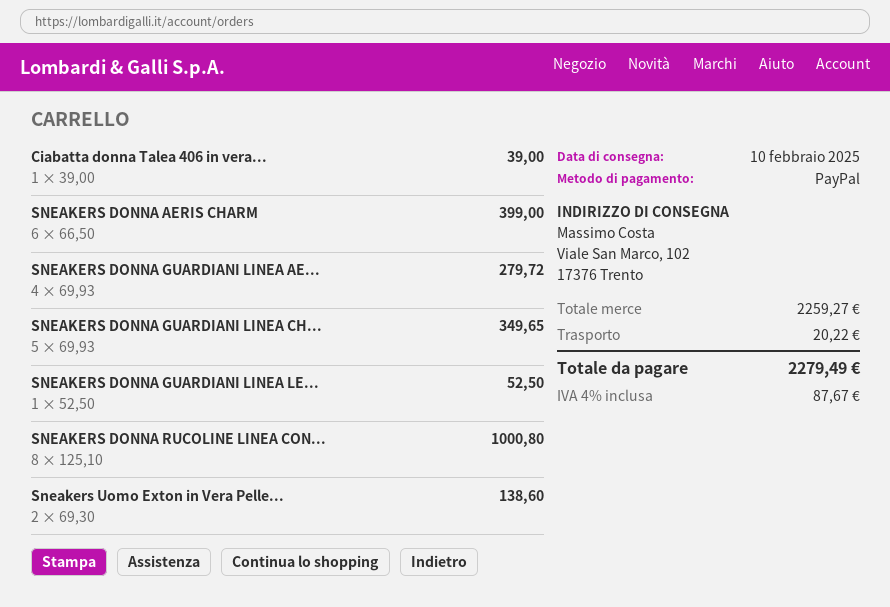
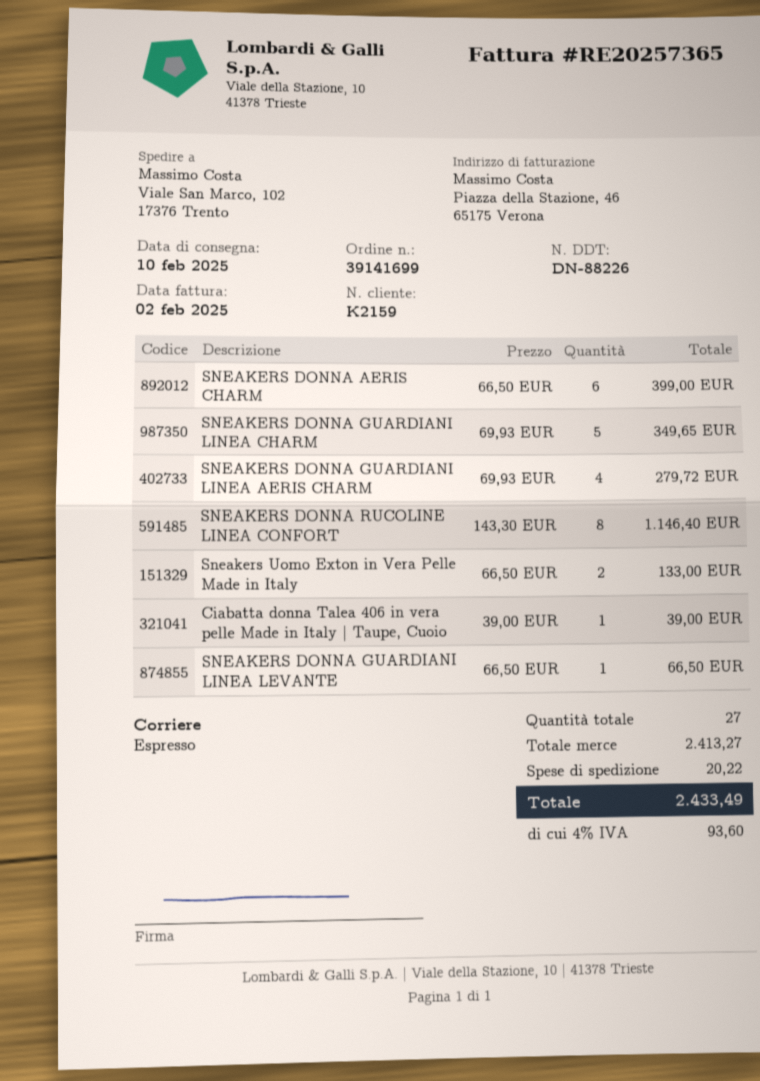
SNEAKERS DONNA GUARDIANI LINEA LE...: 1 x 52.50 = 52.50 -> 1 x 66.50 = 66.50
SNEAKERS DONNA RUCOLINE LINEA CON...: 8 x 125.10 = 1000.80 -> 8 x 143.30 = 1146.40
Sneakers Uomo Exton in Vera Pelle...: 2 x 69.30 = 138.60 -> 2 x 66.50 = 133.00
subtotal: 2259.27 -> 2413.27
tax: 4% = 87.67 -> 4% = 93.60
total: 2279.49 -> 2433.49

